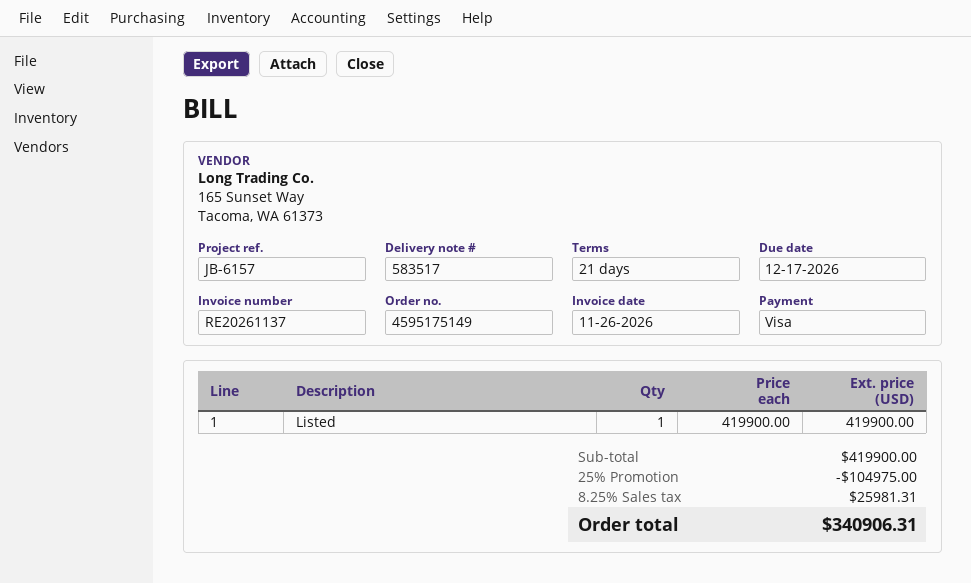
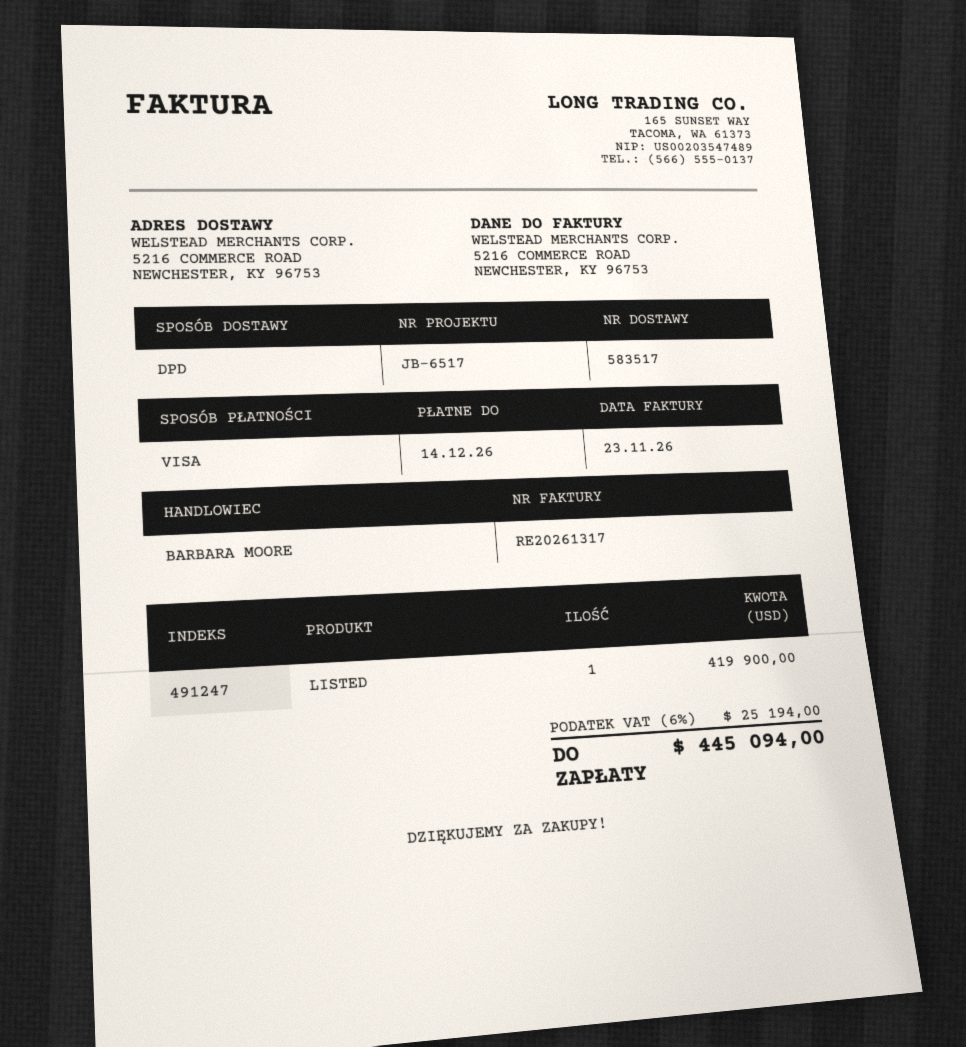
invoice number: RE20261137 -> RE20261317
invoice date: 2026-11-26 -> 2026-11-23
due date: 2026-12-17 -> 2026-12-14
reference: JB-6157 -> JB-6517
discount: 25% = 104975.00 -> none
tax: 8.25% = 25981.31 -> 6% = 25194.00
total: 340906.31 -> 445094.00

